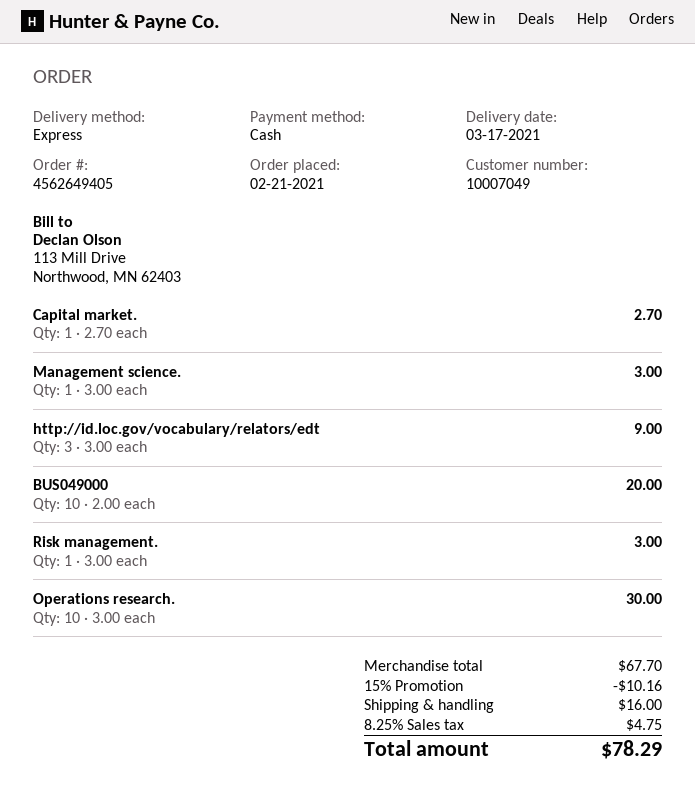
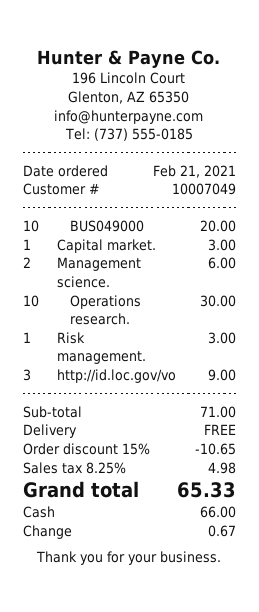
Capital market.: 1 for 2.70 -> 1 for 3.00
Management science.: 1 for 3.00 -> 2 for 6.00
subtotal: 67.70 -> 71.00
discount: 15% = 10.16 -> 15% = 10.65
shipping: 16.00 -> 0.00
tax: 8.25% = 4.75 -> 8.25% = 4.98
total: 78.29 -> 65.33

